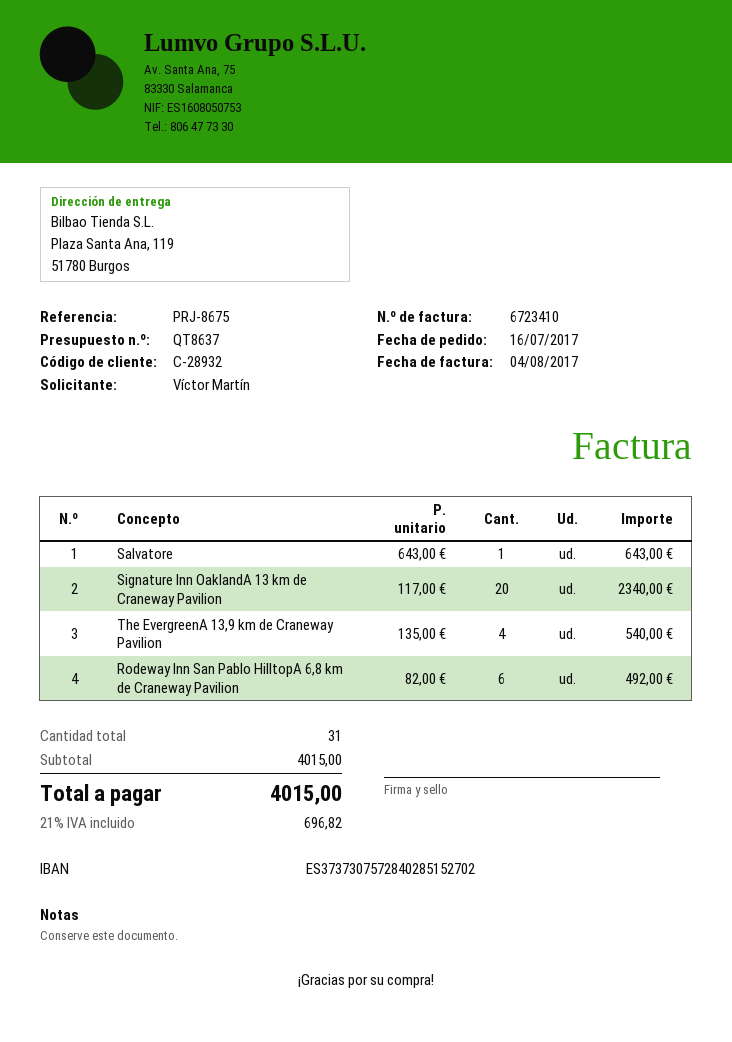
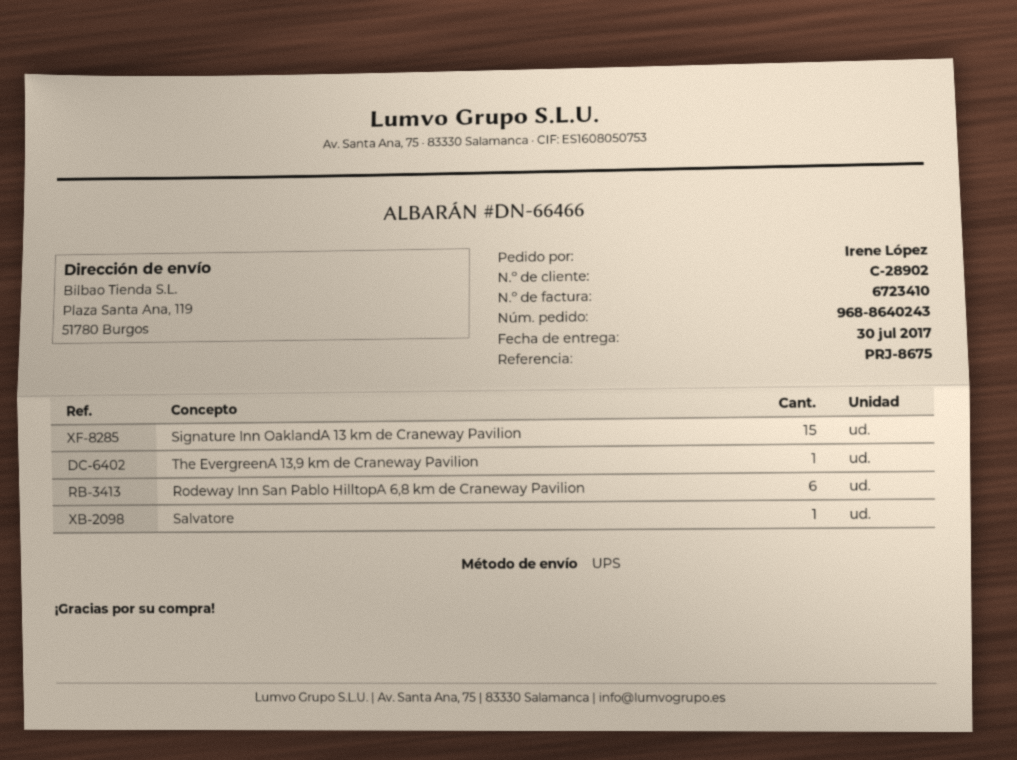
customer number: C-28932 -> C-28902
ordered by: Víctor Martín -> Irene López
Signature Inn OaklandA 13 km de Craneway Pavilion: 20 -> 15
The EvergreenA 13,9 km de Craneway Pavilion: 4 -> 1

